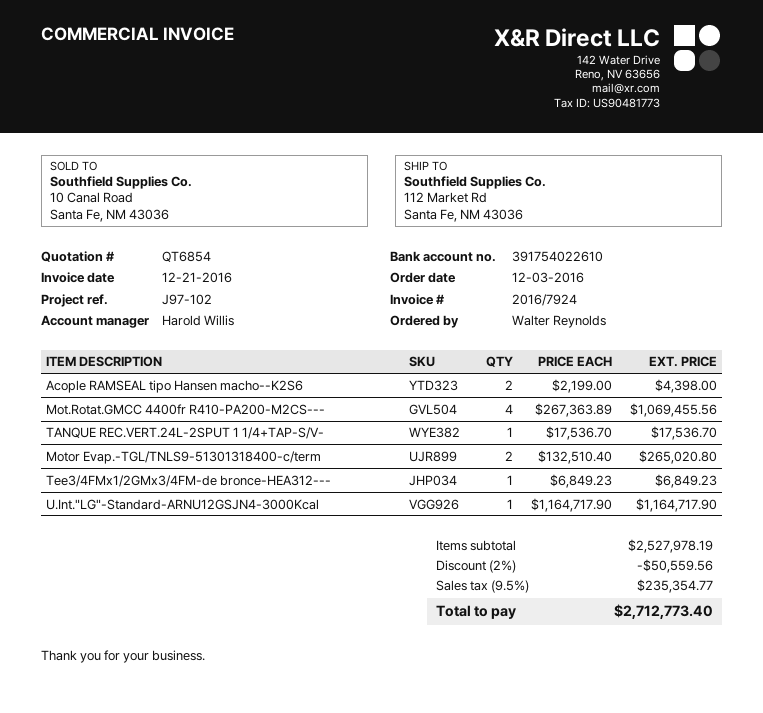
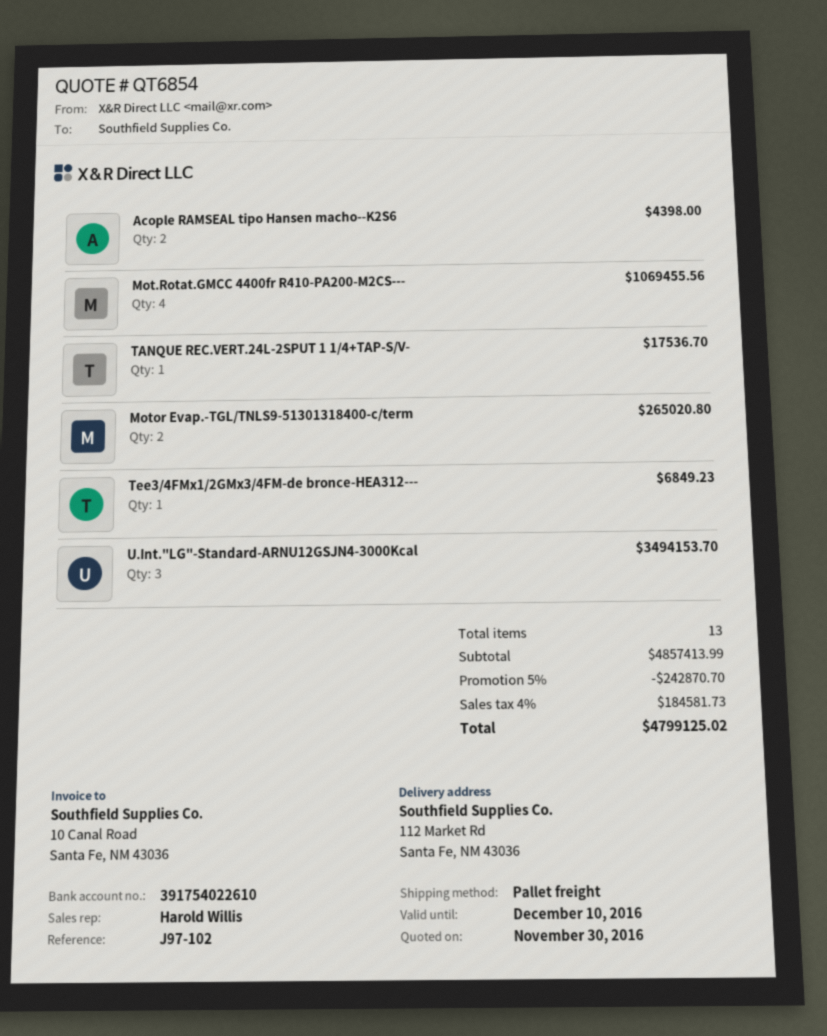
U.Int."LG"-Standard-ARNU12GSJN4-3000Kcal: 1 for 1164717.90 -> 3 for 3494153.70
subtotal: 2527978.19 -> 4857413.99
discount: 2% = 50559.56 -> 5% = 242870.70
tax: 9.5% = 235354.77 -> 4% = 184581.73
total: 2712773.40 -> 4799125.02

